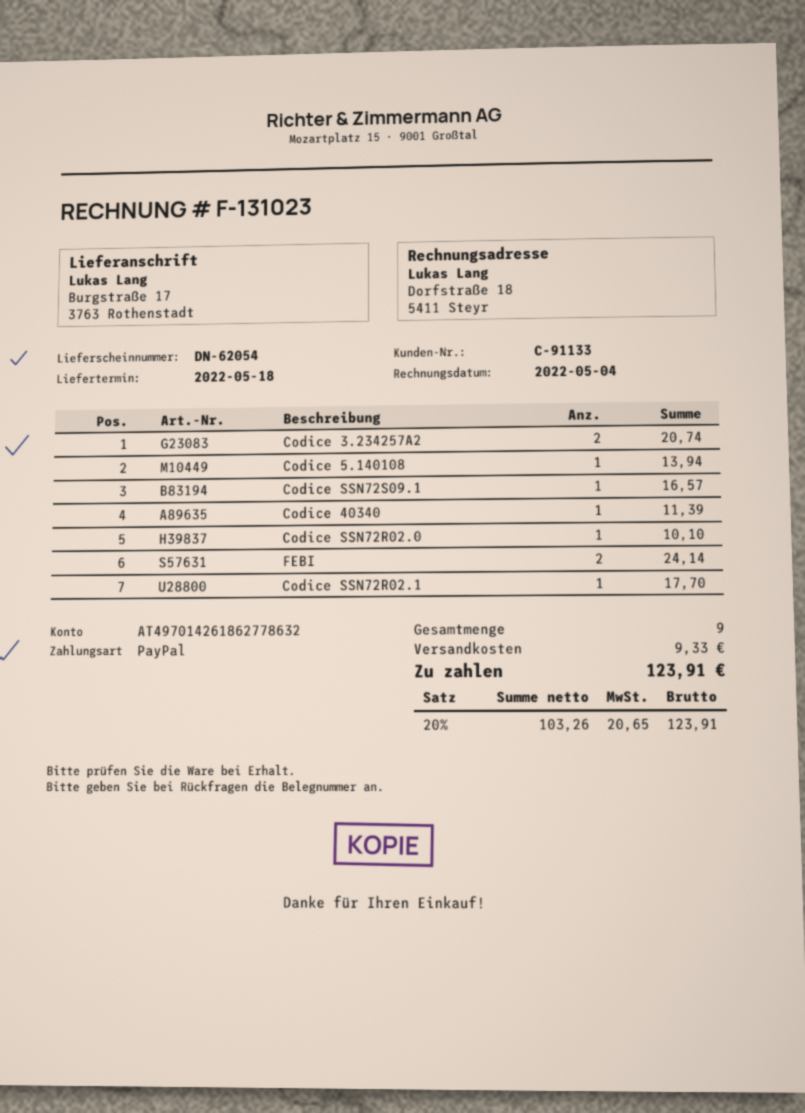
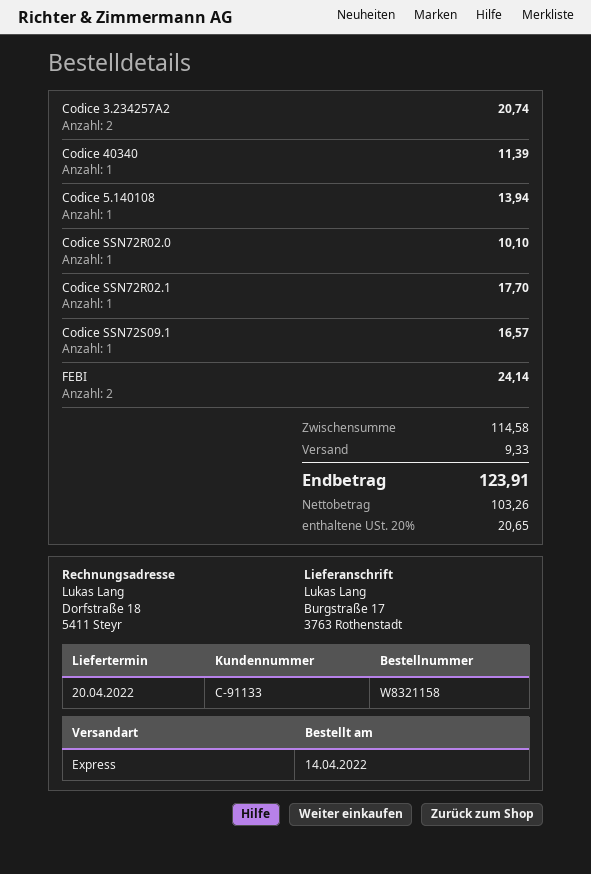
delivery date: 2022-05-18 -> 2022-04-20

